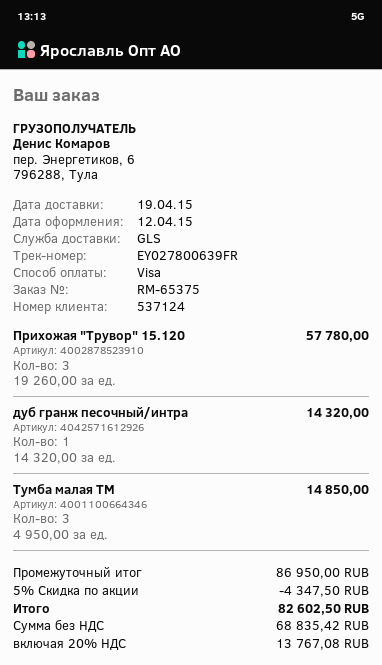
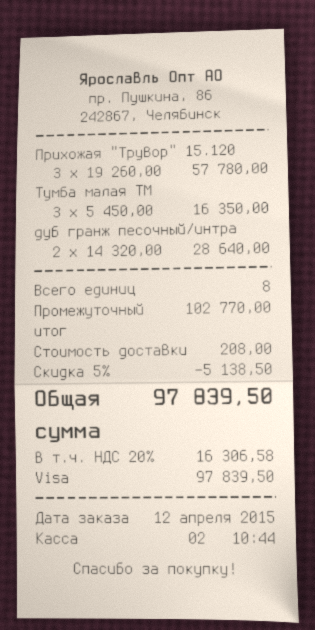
дуб гранж песочный/интра: 1 x 14320.00 = 14320.00 -> 2 x 14320.00 = 28640.00
Тумба малая ТМ: 3 x 4950.00 = 14850.00 -> 3 x 5450.00 = 16350.00
subtotal: 86950.00 -> 102770.00
discount: 5% = 4347.50 -> 5% = 5138.50
shipping: none -> 208.00
tax: 20% = 13767.08 -> 20% = 16306.58
total: 82602.50 -> 97839.50

